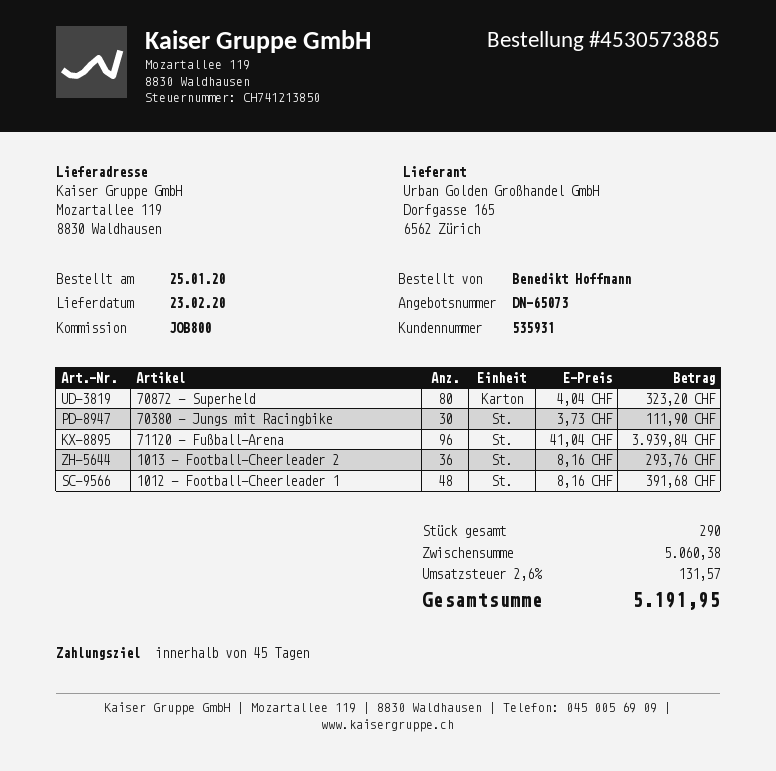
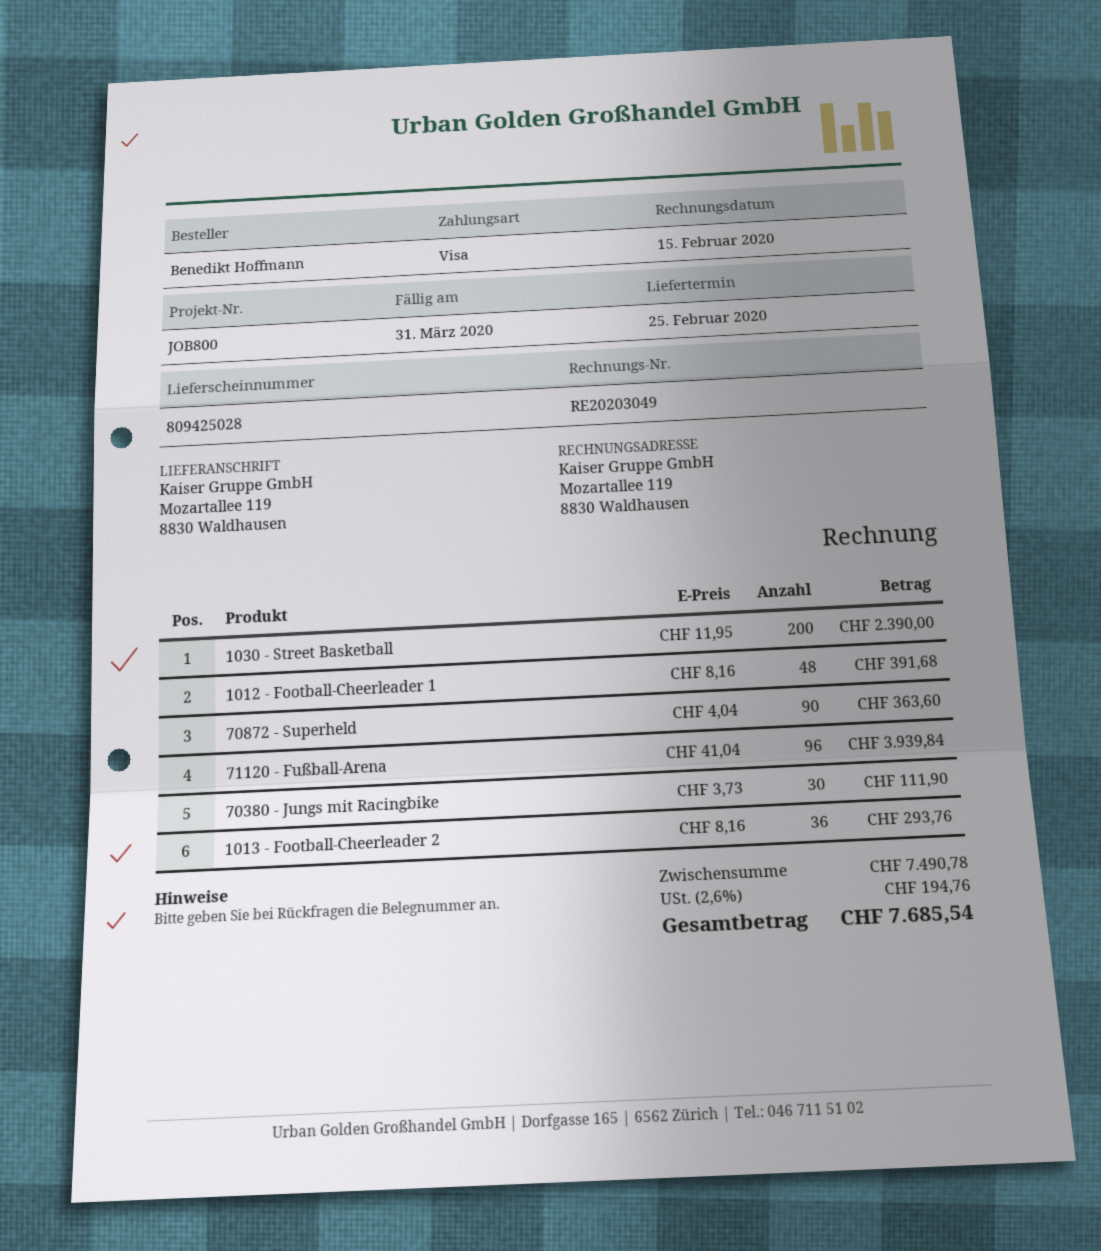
delivery date: 2020-02-23 -> 2020-02-25
70872 - Superheld: 80 x 4.04 = 323.20 -> 90 x 4.04 = 363.60
1030 - Street Basketball: none -> 200 x 11.95 = 2390.00
subtotal: 5060.38 -> 7490.78
tax: 2.6% = 131.57 -> 2.6% = 194.76
total: 5191.95 -> 7685.54

